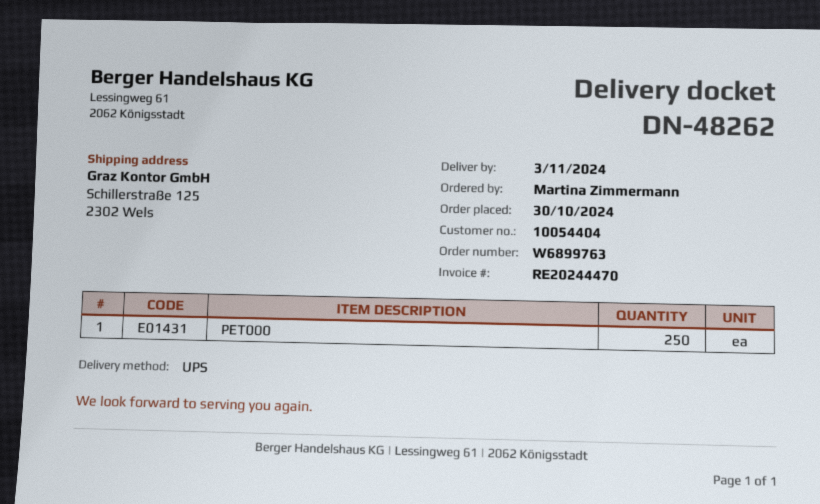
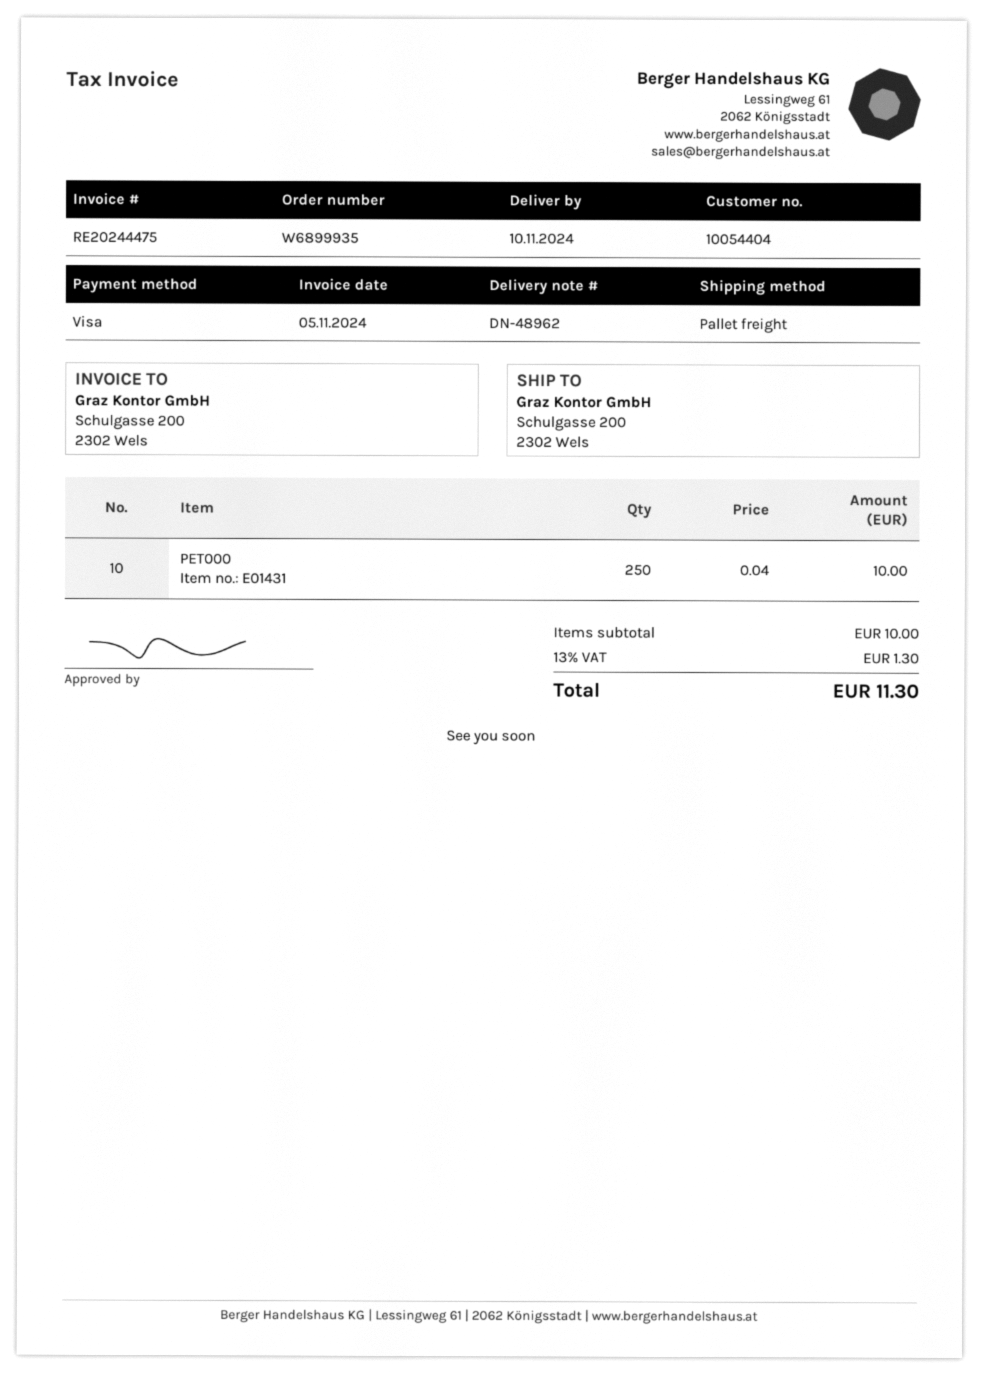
order number: W6899763 -> W6899935
delivery note number: DN-48262 -> DN-48962
delivery date: 2024-11-03 -> 2024-11-10
invoice number: RE20244470 -> RE20244475
shipping method: UPS -> pallet freight
ship to: Schillerstraße 125, 2302 Wels -> Schulgasse 200, 2302 Wels

